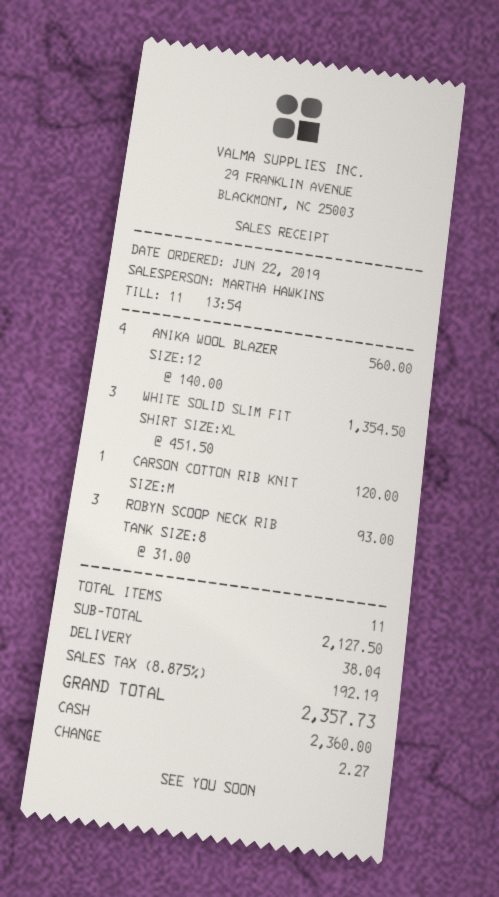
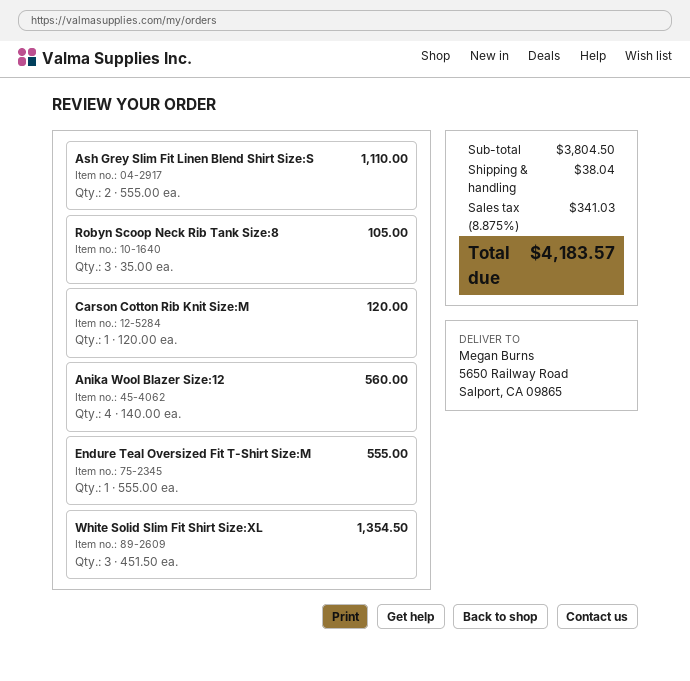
ROBYN SCOOP NECK RIB TANK SIZE:8: 3 x 31.00 = 93.00 -> 3 x 35.00 = 105.00
Ash Grey Slim Fit Linen Blend Shirt Size:S: none -> 2 x 555.00 = 1110.00
Endure Teal Oversized Fit T-Shirt Size:M: none -> 1 x 555.00 = 555.00
subtotal: 2127.50 -> 3804.50
tax: 8.875% = 192.19 -> 8.875% = 341.03
total: 2357.73 -> 4183.57

